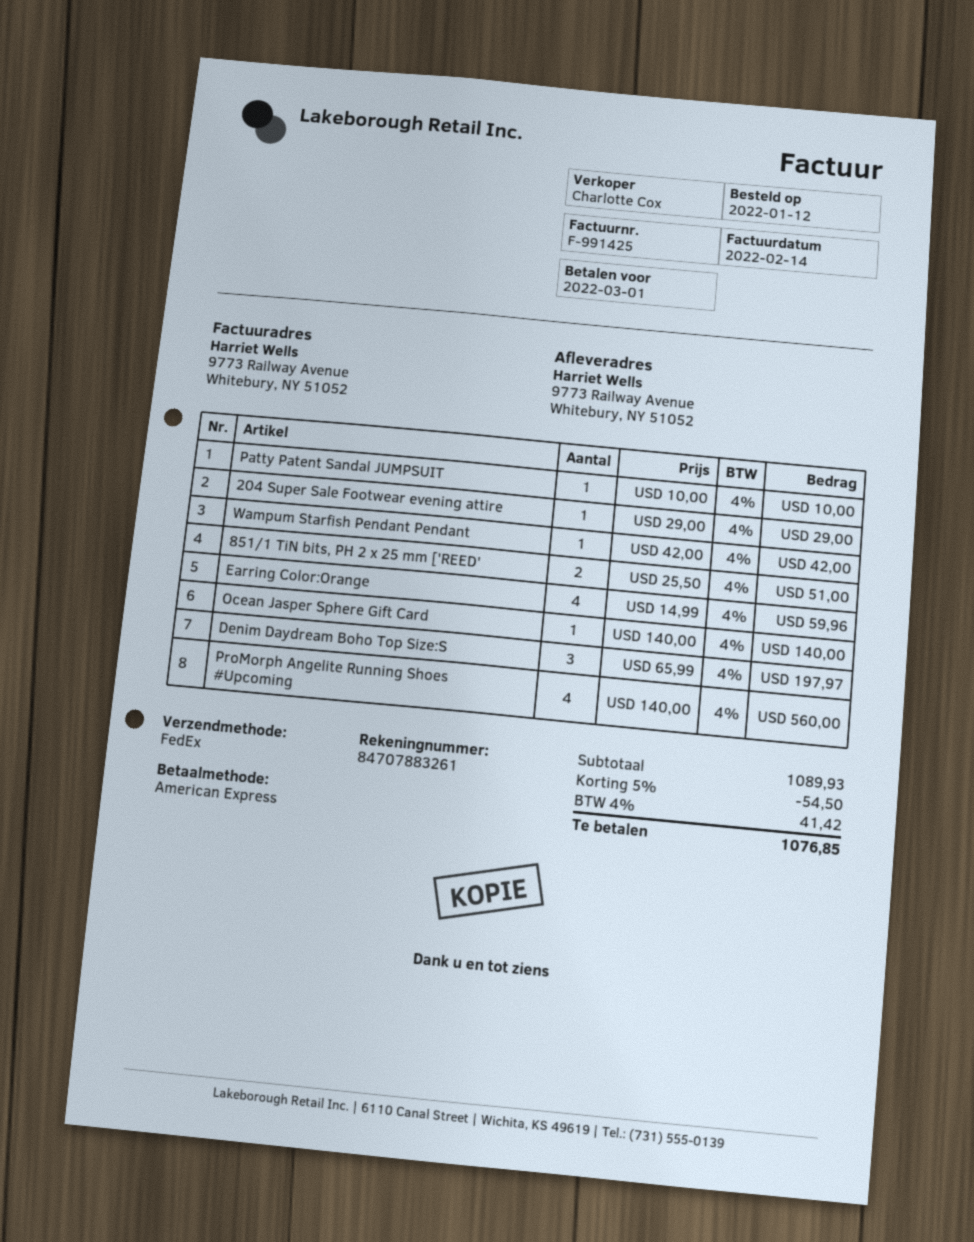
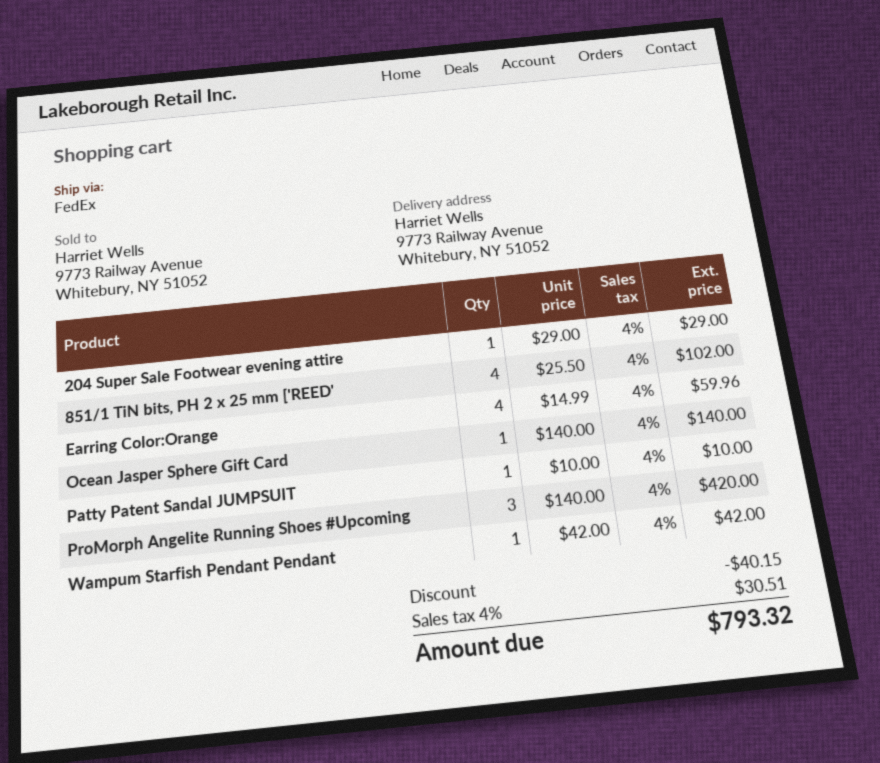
851/1 TiN bits, PH 2 x 25 mm ['REED': 2 x 25.50 = 51.00 -> 4 x 25.50 = 102.00
Denim Daydream Boho Top Size:S: 3 x 65.99 = 197.97 -> none
ProMorph Angelite Running Shoes #Upcoming: 4 x 140.00 = 560.00 -> 3 x 140.00 = 420.00
discount: 54.50 -> 40.15
tax: 4% = 41.42 -> 4% = 30.51
total: 1076.85 -> 793.32

